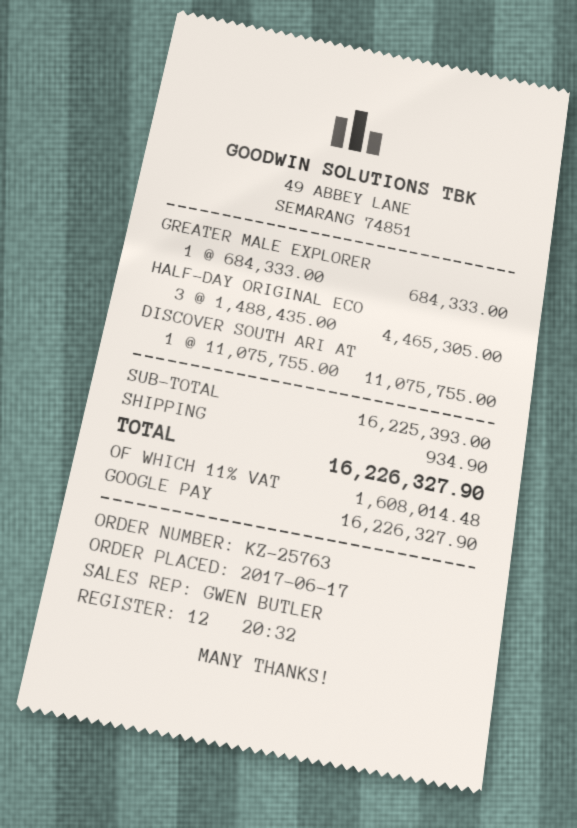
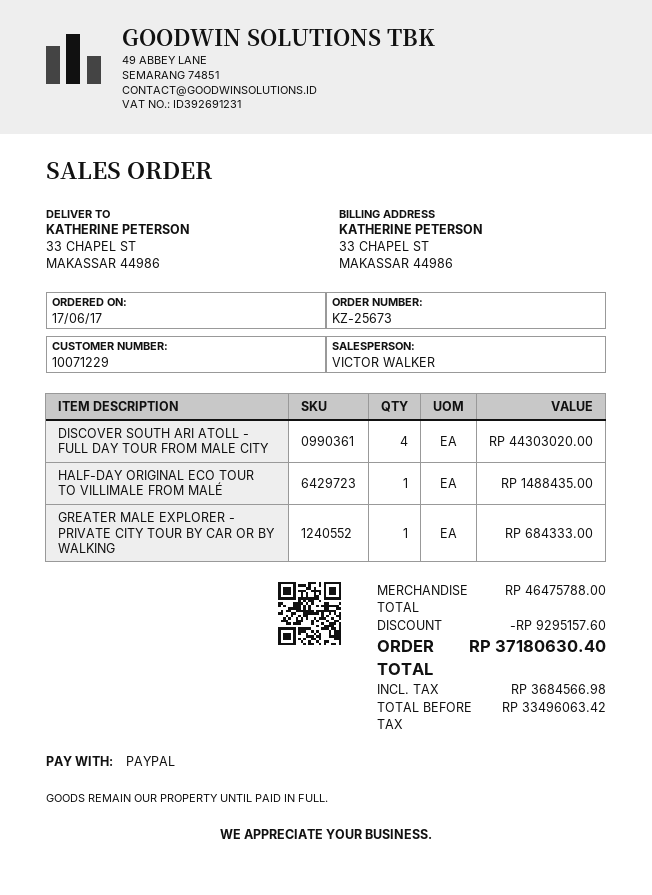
order number: KZ-25763 -> KZ-25673
sales rep: GWEN BUTLER -> VICTOR WALKER
payment method: Google Pay -> PayPal
HALF-DAY ORIGINAL ECO: 3 for 4465305.00 -> 1 for 1488435.00
DISCOVER SOUTH ARI AT: 1 for 11075755.00 -> 4 for 44303020.00
subtotal: 16225393.00 -> 46475788.00
discount: none -> 9295157.60
shipping: 934.90 -> none
tax: 1608014.48 -> 3684566.98
total: 16226327.90 -> 37180630.40

